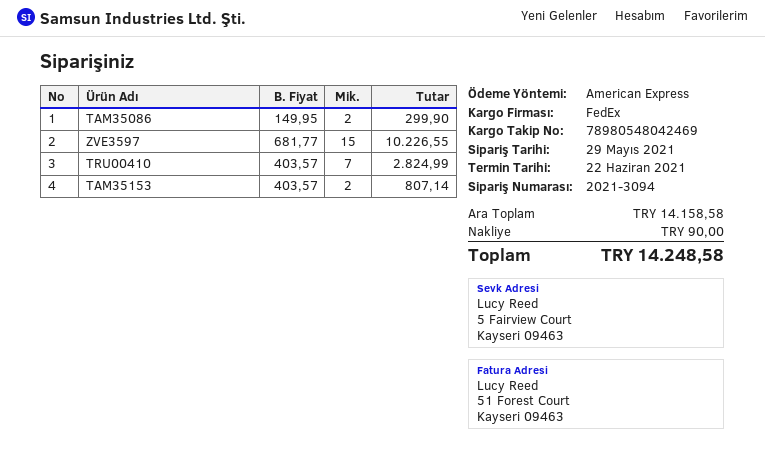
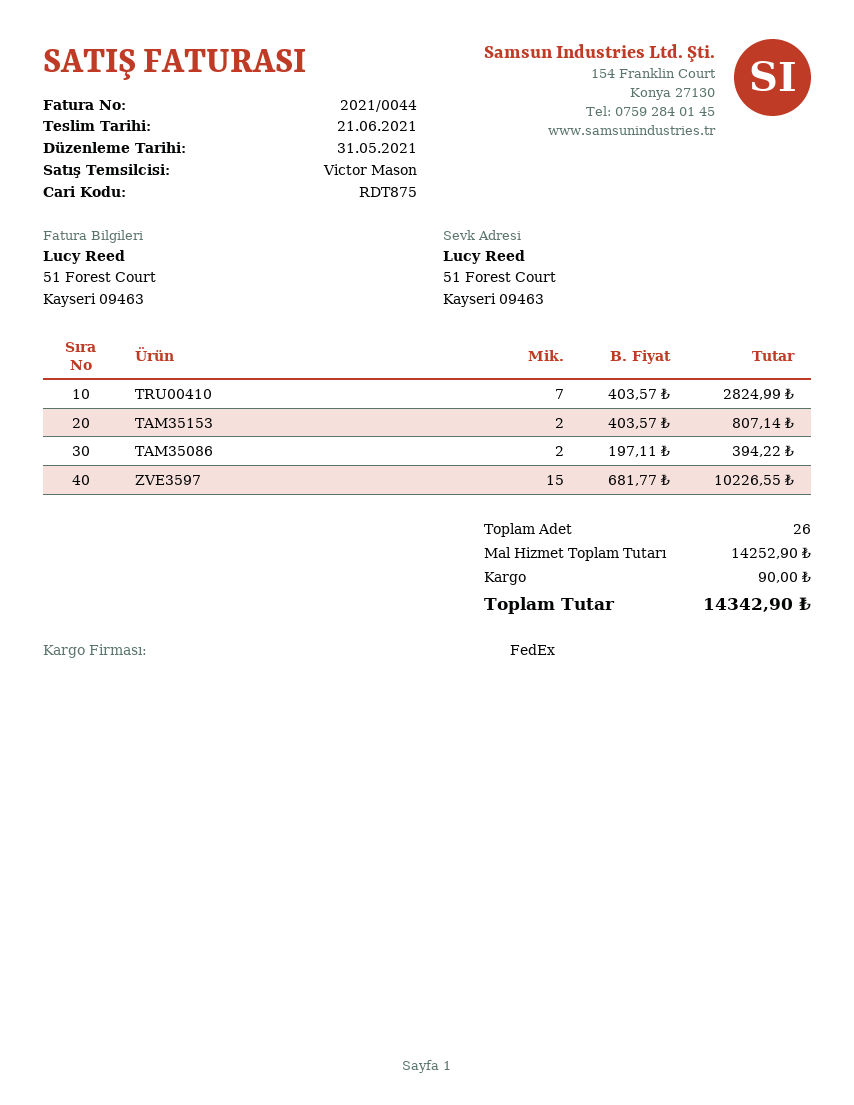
delivery date: 2021-06-22 -> 2021-06-21
ship to: 5 Fairview Court, Kayseri 09463 -> 51 Forest Court, Kayseri 09463
TAM35086: 2 x 149.95 = 299.90 -> 2 x 197.11 = 394.22
subtotal: 14158.58 -> 14252.90
total: 14248.58 -> 14342.90

